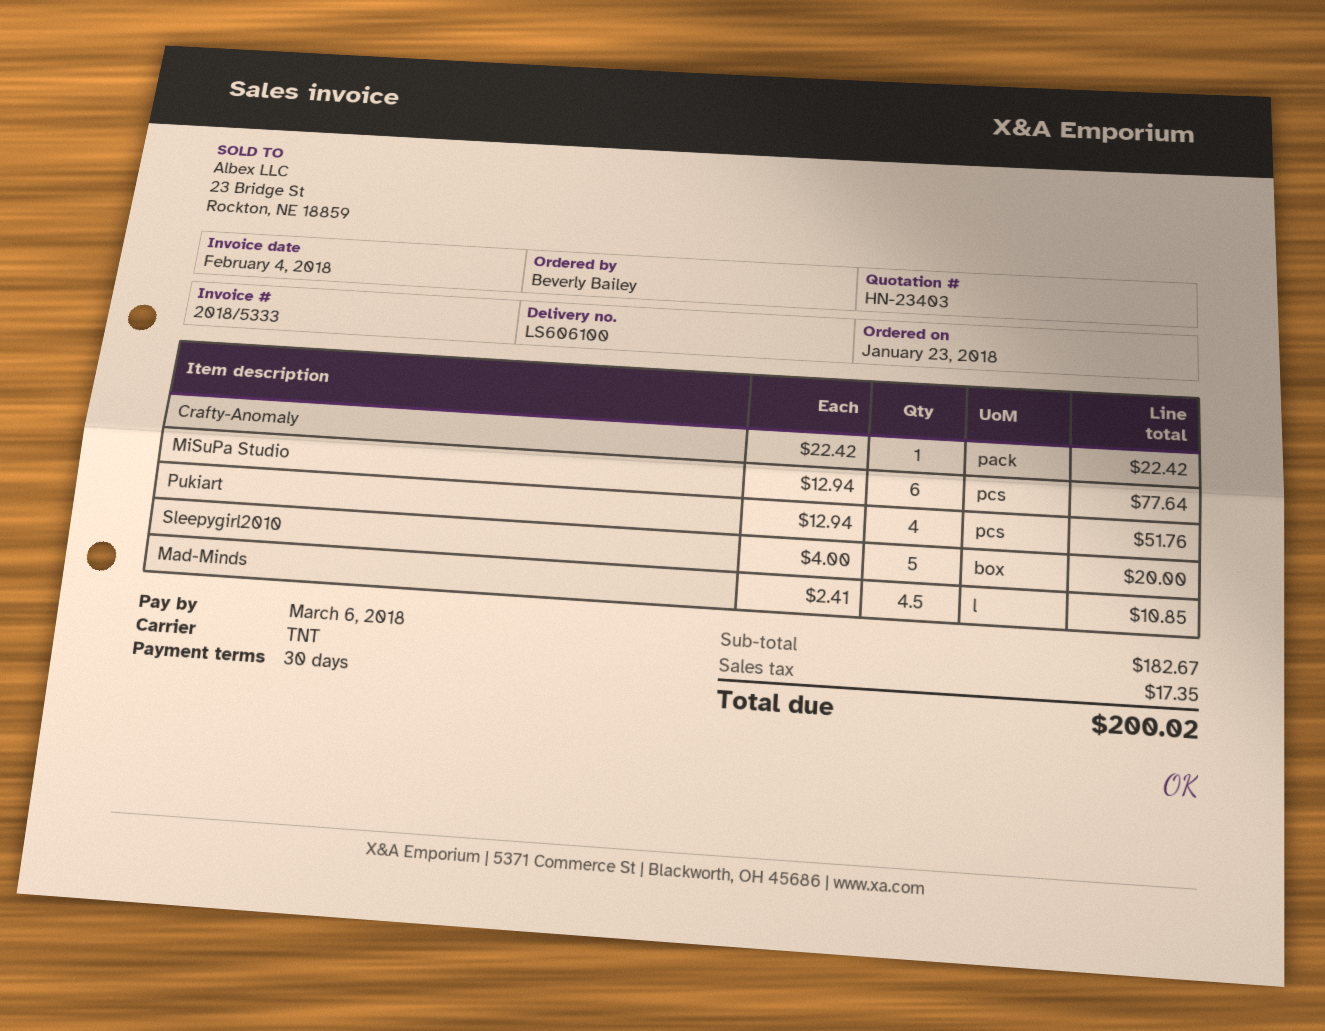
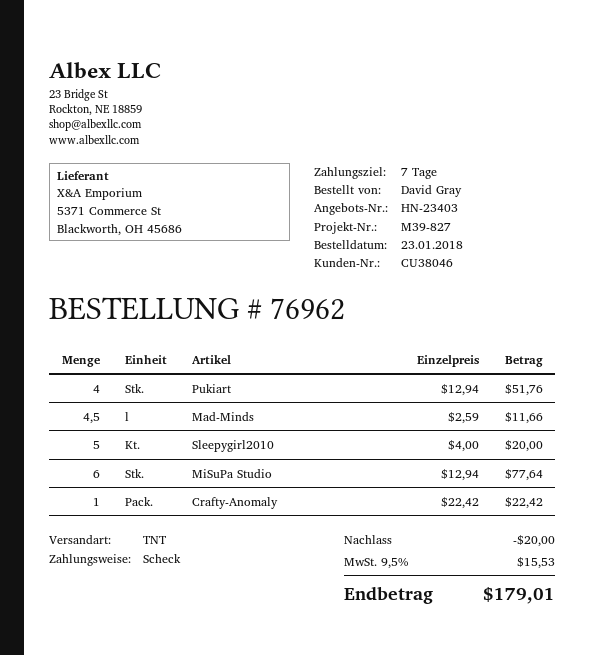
payment terms: 30 days -> 7 days
ordered by: Beverly Bailey -> David Gray
Mad-Minds: 4.5 x 2.41 = 10.85 -> 4.5 x 2.59 = 11.66
discount: none -> 20.00
tax: 17.35 -> 15.53
total: 200.02 -> 179.01

